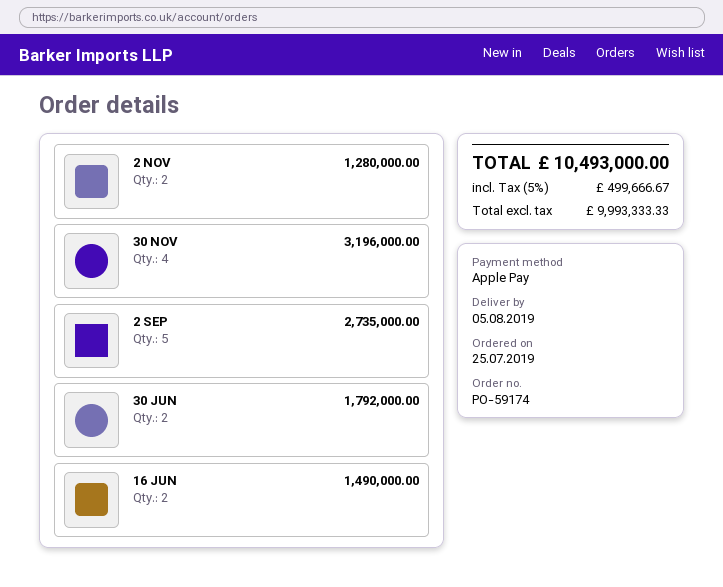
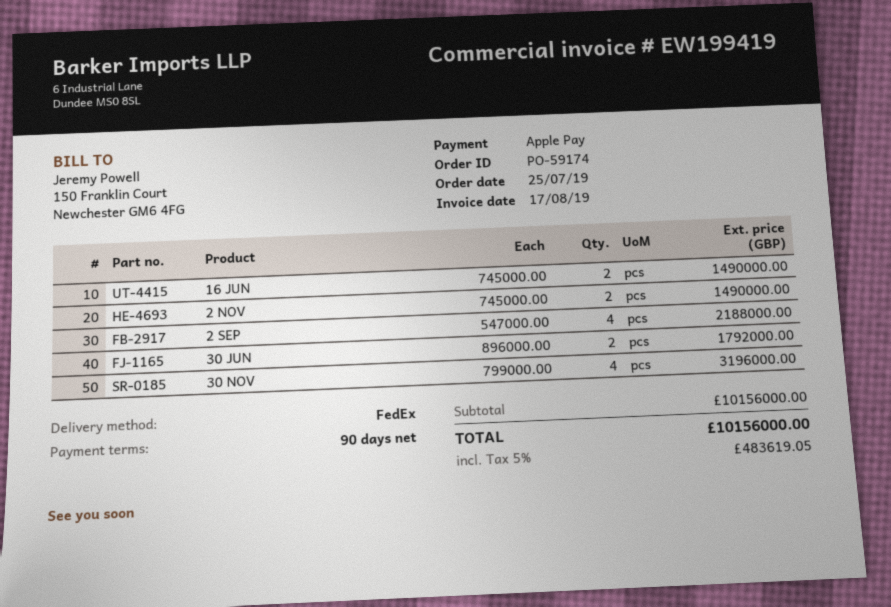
2 NOV: 2 for 1280000.00 -> 2 for 1490000.00
2 SEP: 5 for 2735000.00 -> 4 for 2188000.00
tax: 5% = 499666.67 -> 5% = 483619.05
total: 10493000.00 -> 10156000.00

